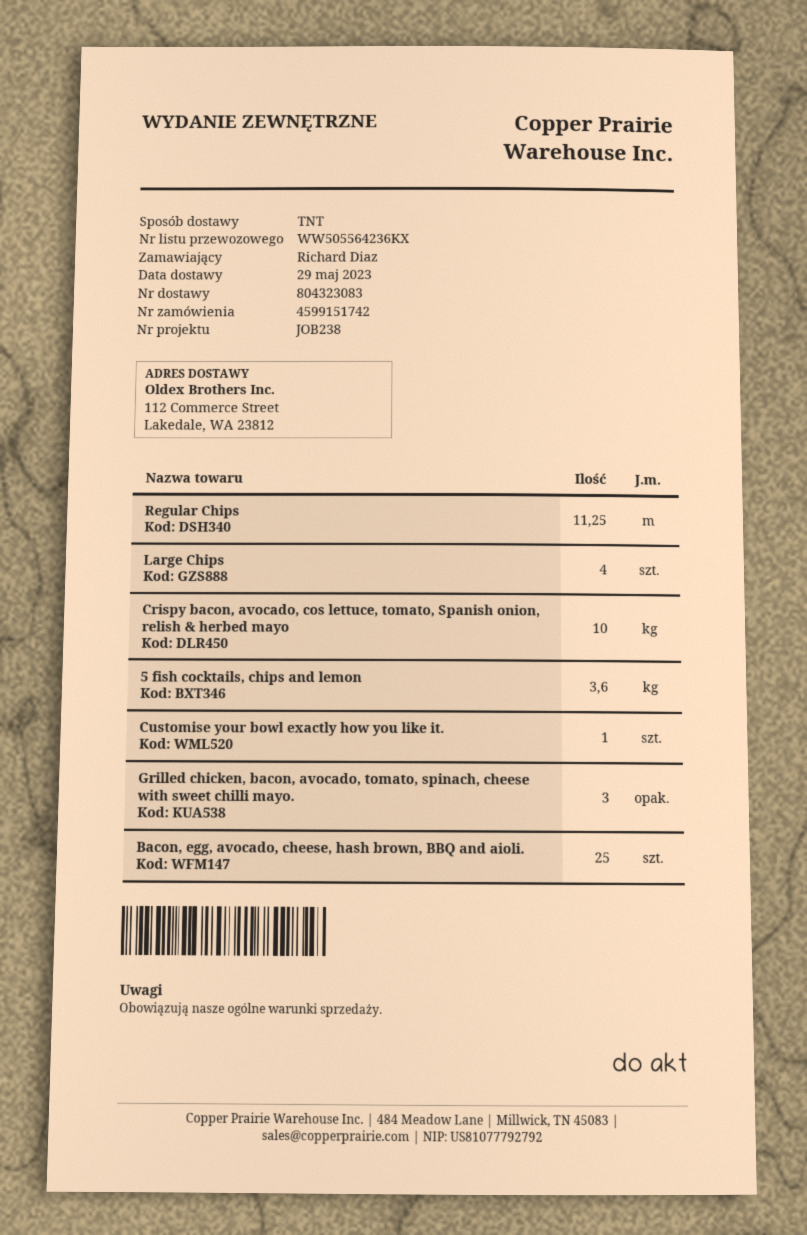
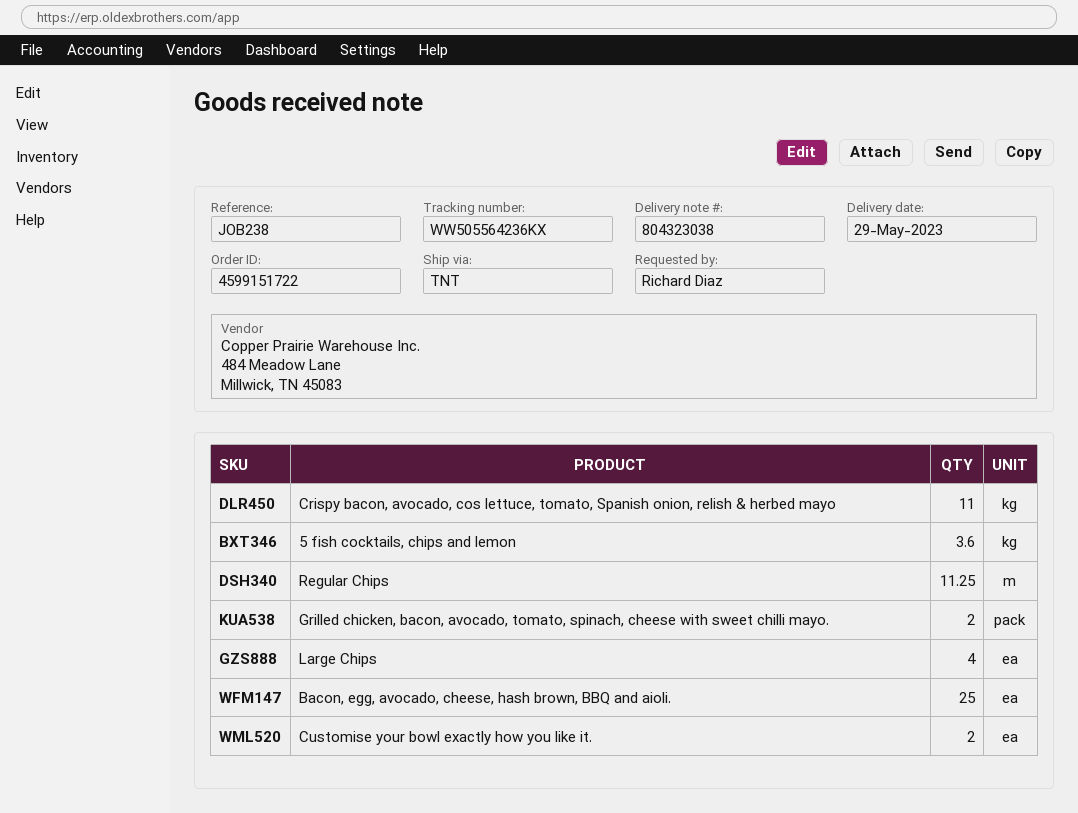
order number: 4599151742 -> 4599151722
delivery note number: 804323083 -> 804323038
Crispy bacon, avocado, cos lettuce, tomato, Spanish onion, relish & herbed mayo: 10 -> 11
Customise your bowl exactly how you like it.: 1 -> 2
Grilled chicken, bacon, avocado, tomato, spinach, cheese with sweet chilli mayo.: 3 -> 2

